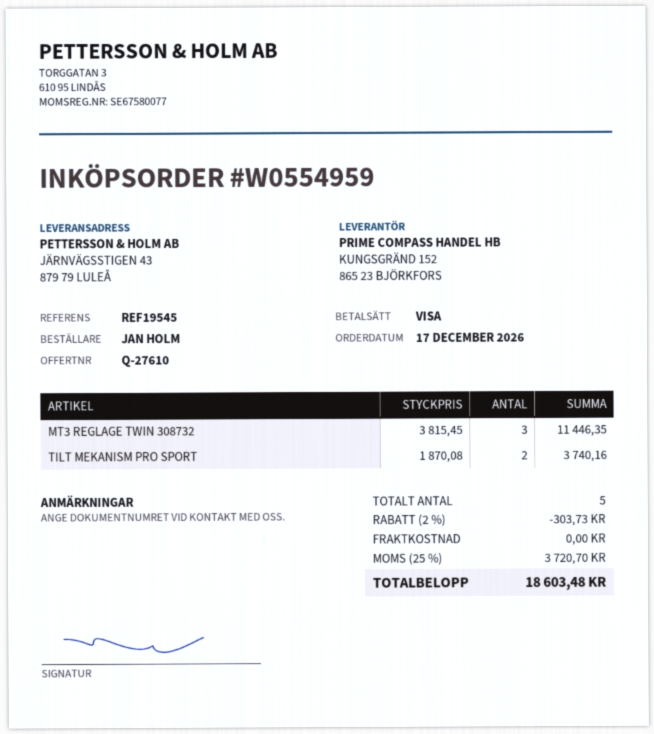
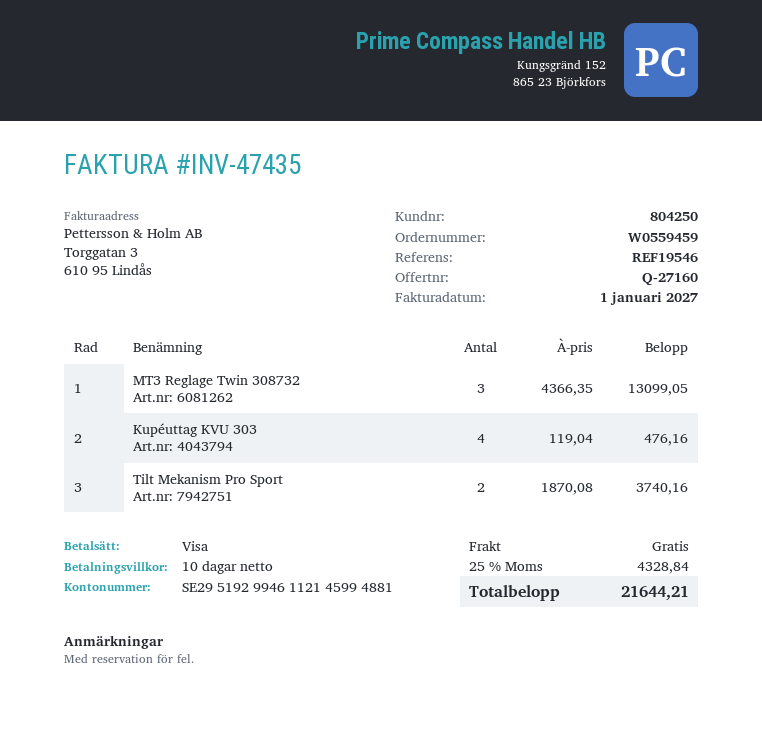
quote number: Q-27610 -> Q-27160
order number: W0554959 -> W0559459
reference: REF19545 -> REF19546
MT3 REGLAGE TWIN 308732: 3 x 3815.45 = 11446.35 -> 3 x 4366.35 = 13099.05
Kupéuttag KVU 303: none -> 4 x 119.04 = 476.16
discount: 2% = 303.73 -> none
tax: 25% = 3720.70 -> 25% = 4328.84
total: 18603.48 -> 21644.21

